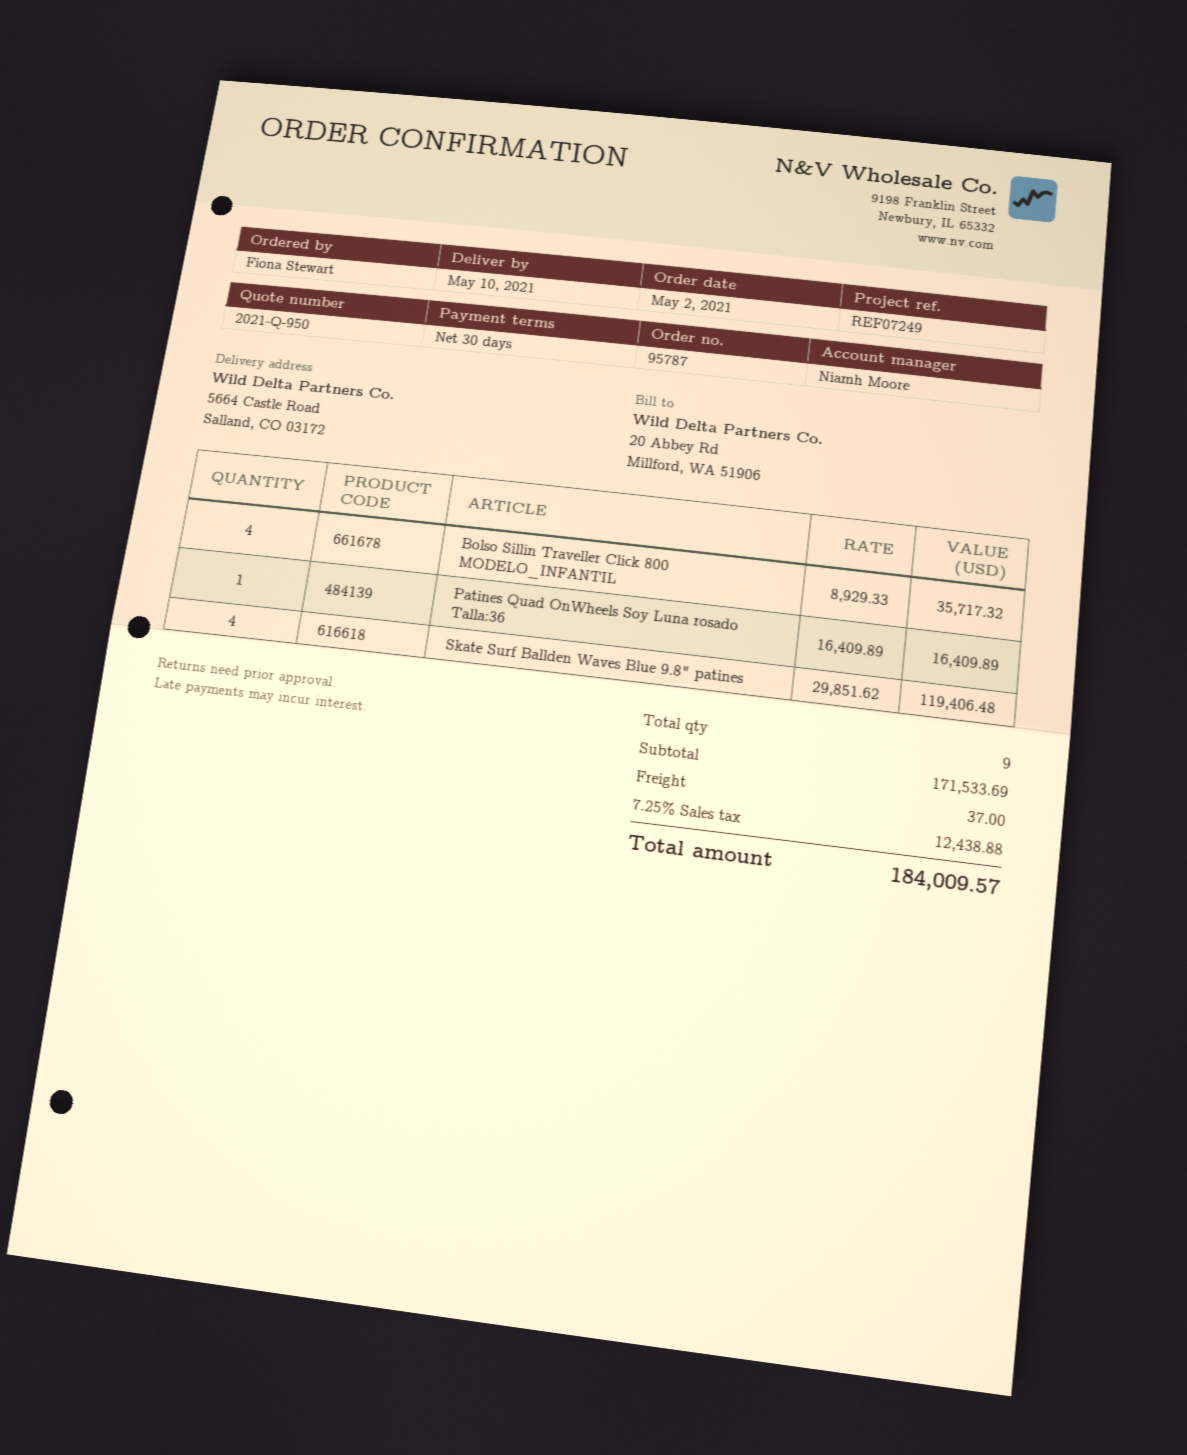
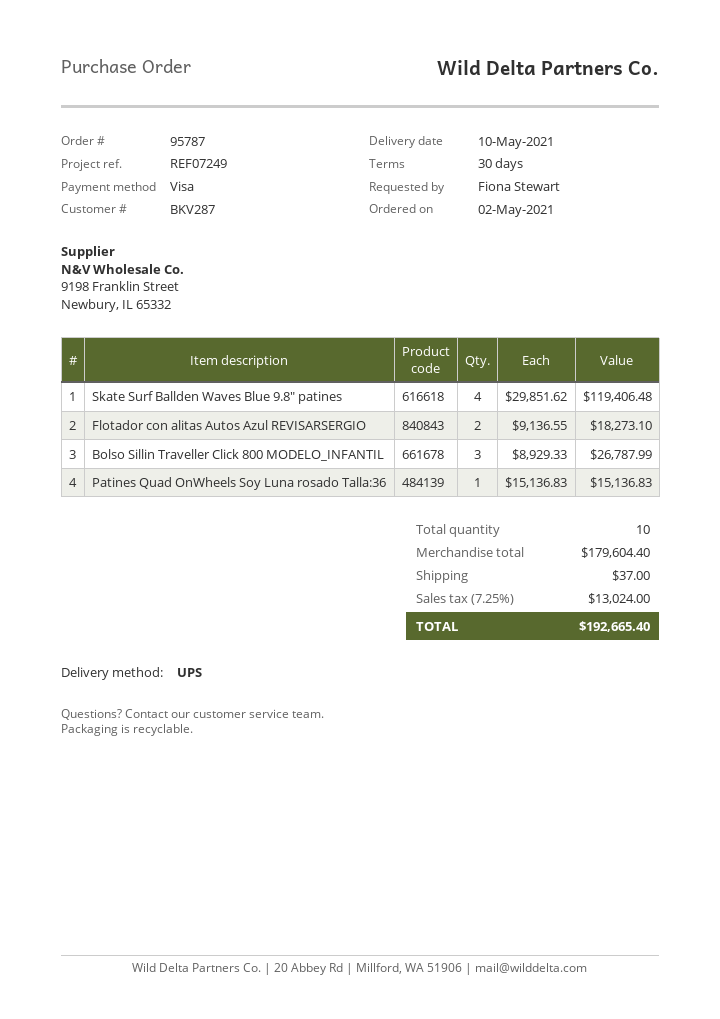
Bolso Sillin Traveller Click 800 MODELO_INFANTIL: 4 x 8929.33 = 35717.32 -> 3 x 8929.33 = 26787.99
Patines Quad OnWheels Soy Luna rosado Talla:36: 1 x 16409.89 = 16409.89 -> 1 x 15136.83 = 15136.83
Flotador con alitas Autos Azul REVISARSERGIO: none -> 2 x 9136.55 = 18273.10
total quantity: 9 -> 10
subtotal: 171533.69 -> 179604.40
tax: 7.25% = 12438.88 -> 7.25% = 13024.00
total: 184009.57 -> 192665.40

